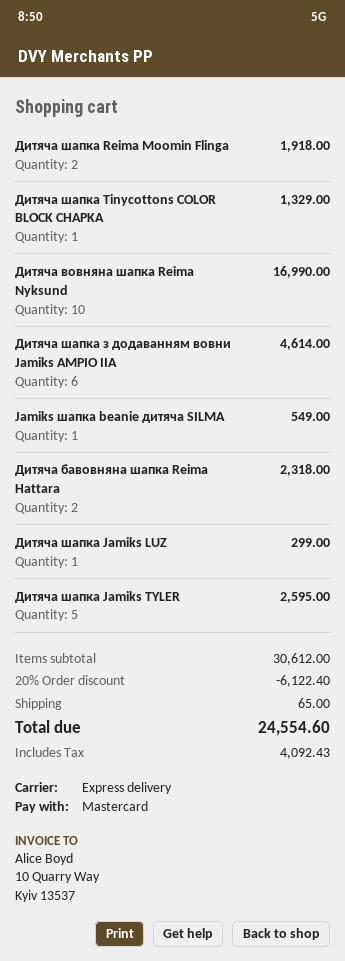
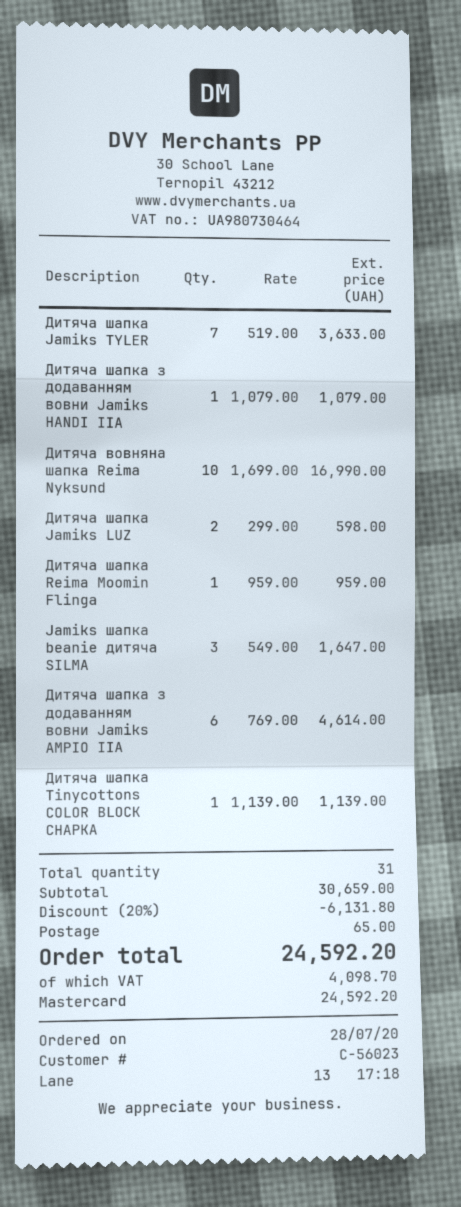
Дитяча шапка Reima Moomin Flinga: 2 for 1918.00 -> 1 for 959.00
Дитяча шапка Tinycottons COLOR BLOCK CHAPKA: 1 for 1329.00 -> 1 for 1139.00
Jamiks шапка beanie дитяча SILMA: 1 for 549.00 -> 3 for 1647.00
Дитяча бавовняна шапка Reima Hattara: 2 for 2318.00 -> none
Дитяча шапка Jamiks LUZ: 1 for 299.00 -> 2 for 598.00
Дитяча шапка Jamiks TYLER: 5 for 2595.00 -> 7 for 3633.00
Дитяча шапка з додаванням вовни Jamiks HANDI IIA: none -> 1 for 1079.00
subtotal: 30612.00 -> 30659.00
discount: 20% = 6122.40 -> 20% = 6131.80
tax: 4092.43 -> 4098.70
total: 24554.60 -> 24592.20

